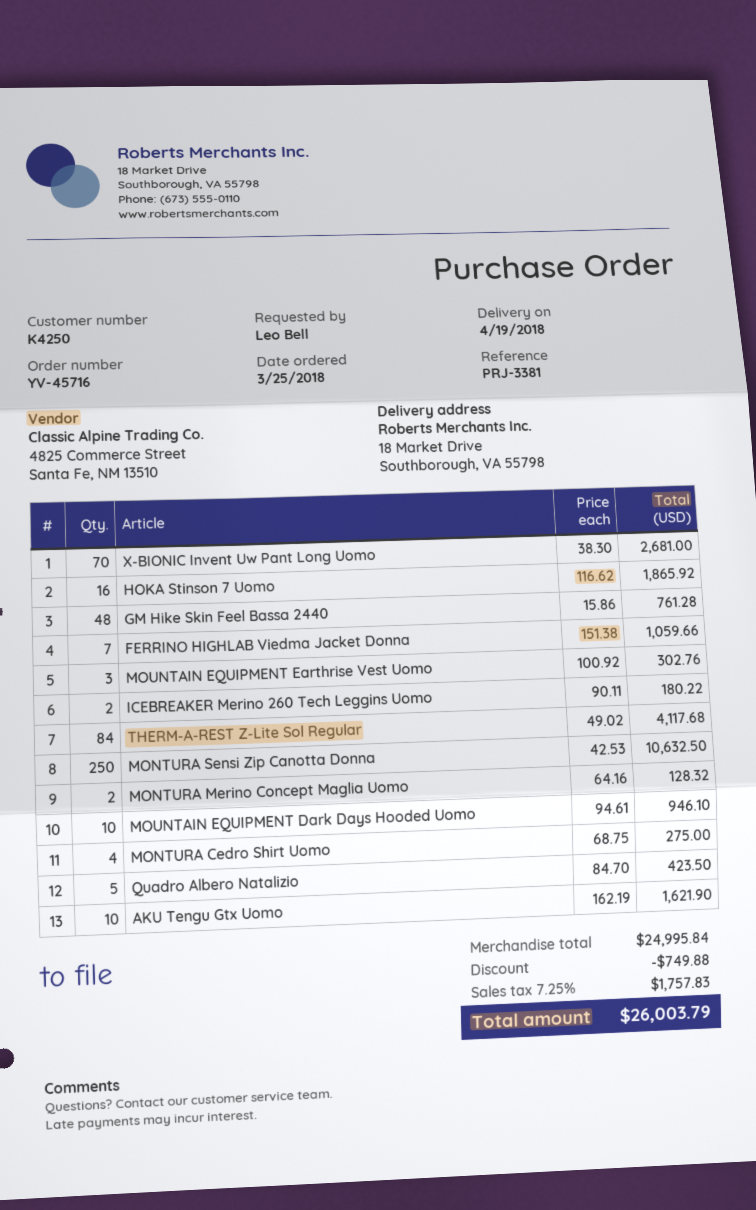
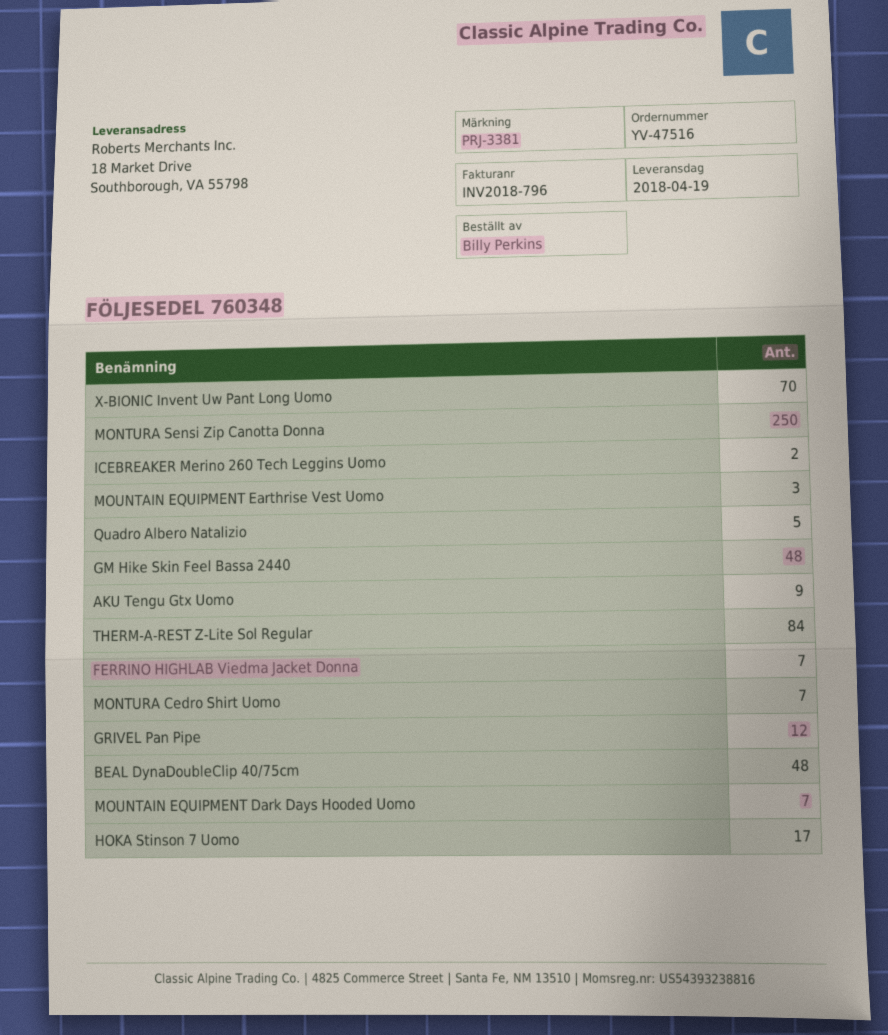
order number: YV-45716 -> YV-47516
ordered by: Leo Bell -> Billy Perkins
HOKA Stinson 7 Uomo: 16 -> 17
MONTURA Merino Concept Maglia Uomo: 2 -> none
MOUNTAIN EQUIPMENT Dark Days Hooded Uomo: 10 -> 7
MONTURA Cedro Shirt Uomo: 4 -> 7
AKU Tengu Gtx Uomo: 10 -> 9
GRIVEL Pan Pipe: none -> 12
BEAL DynaDoubleClip 40/75cm: none -> 48

